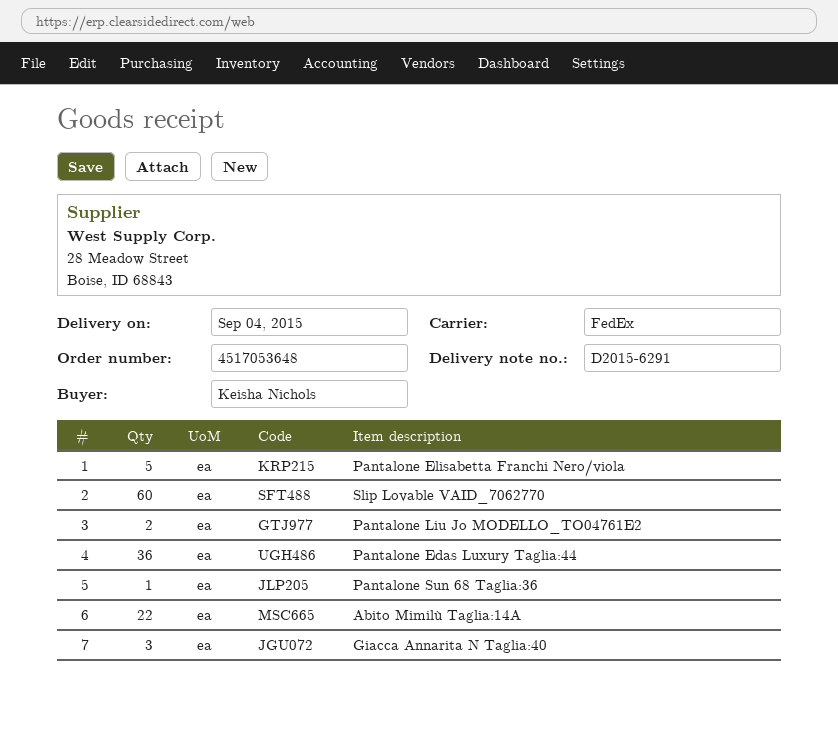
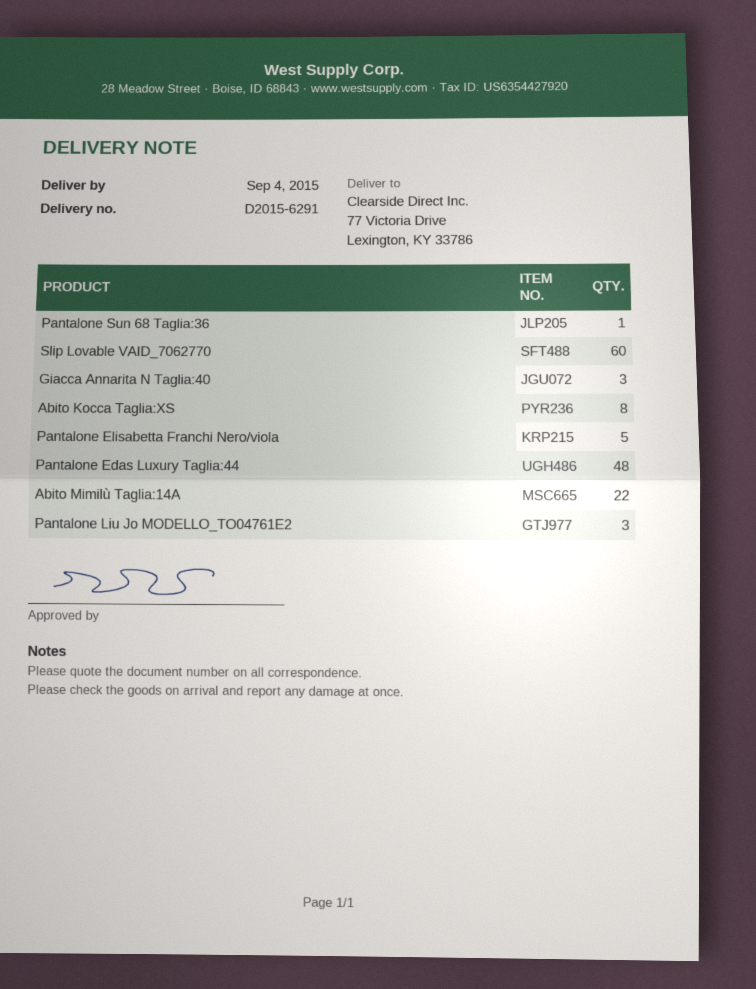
Pantalone Liu Jo MODELLO_TO04761E2: 2 -> 3
Pantalone Edas Luxury Taglia:44: 36 -> 48
Abito Kocca Taglia:XS: none -> 8

